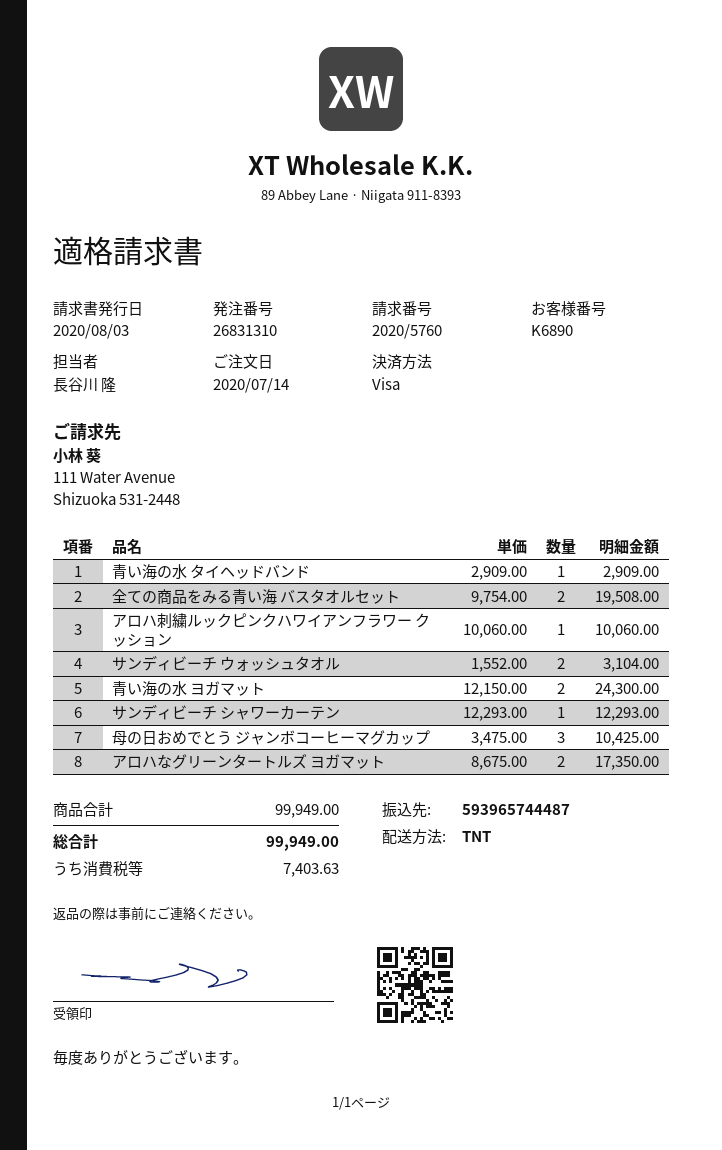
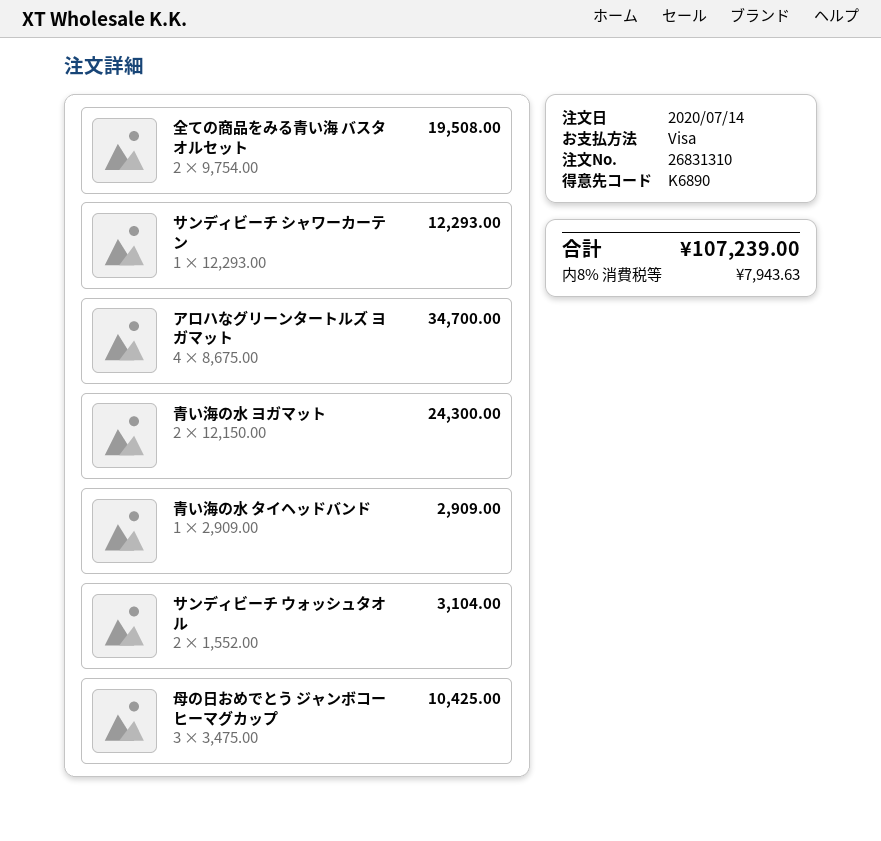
アロハ刺繍ルックピンクハワイアンフラワー クッション: 1 x 10060.00 = 10060.00 -> none
アロハなグリーンタートルズ ヨガマット: 2 x 8675.00 = 17350.00 -> 4 x 8675.00 = 34700.00
tax: 7403.63 -> 7943.63
total: 99949.00 -> 107239.00

